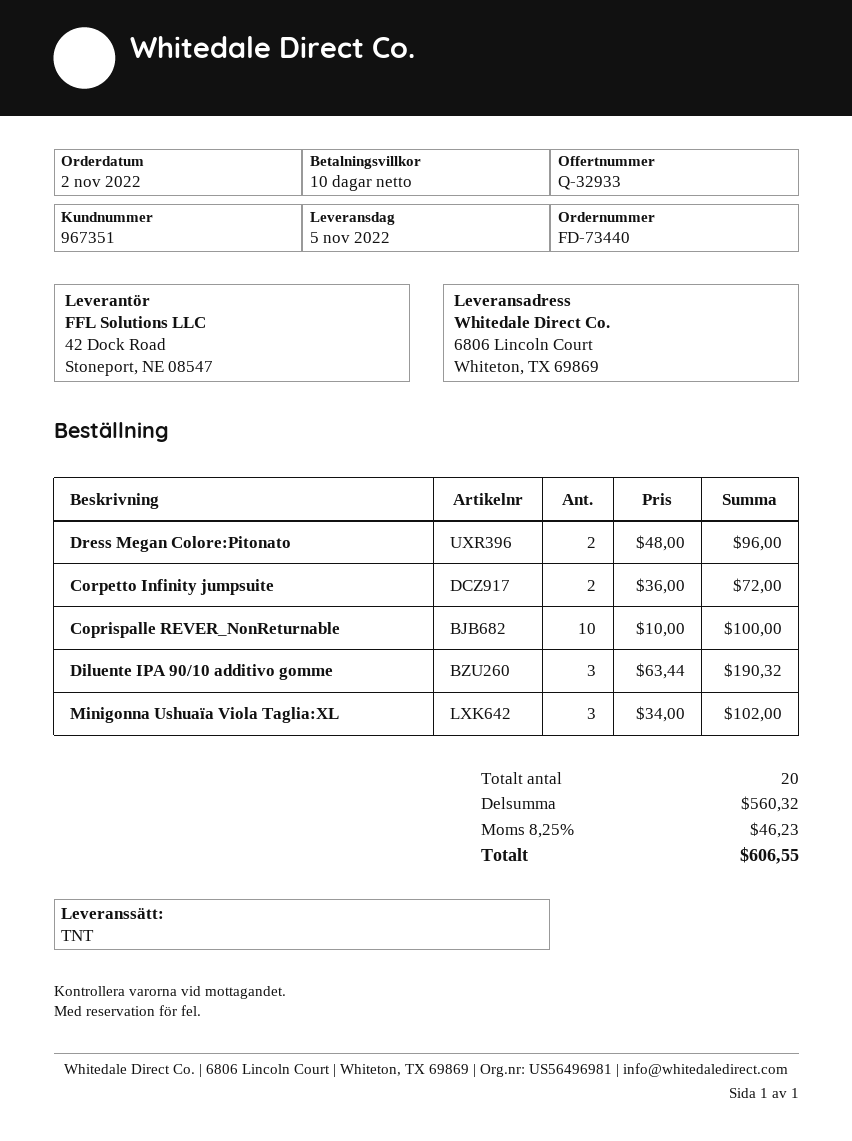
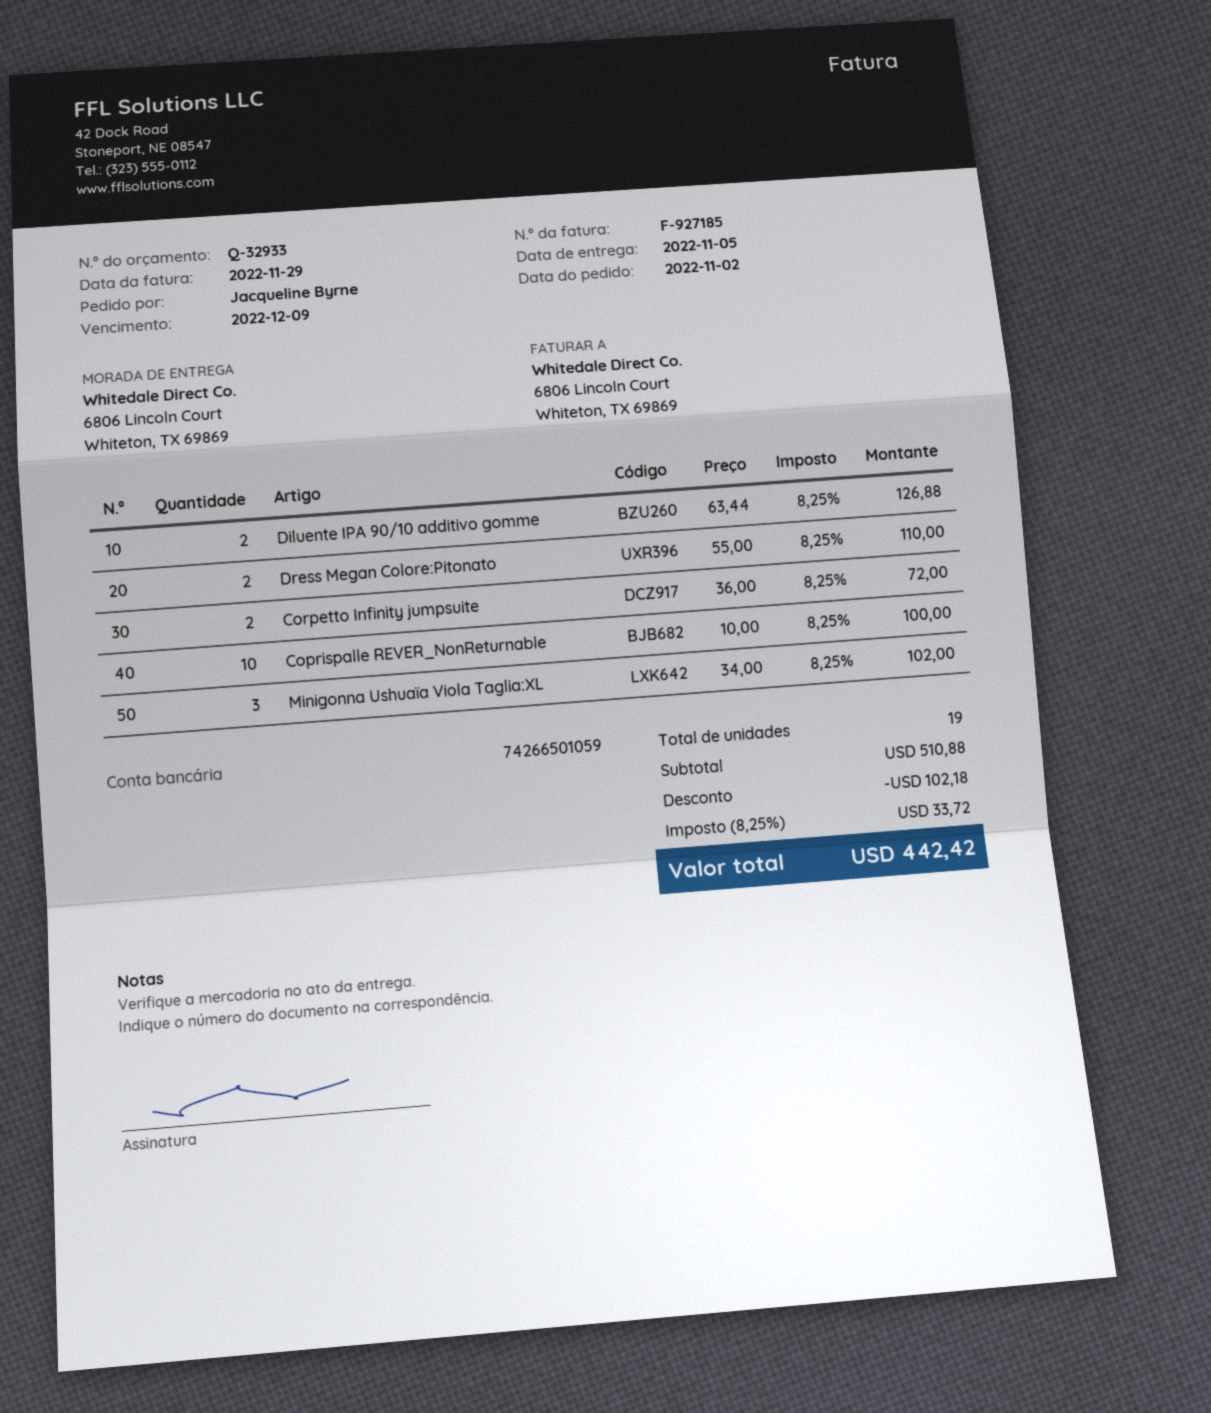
Dress Megan Colore:Pitonato: 2 x 48.00 = 96.00 -> 2 x 55.00 = 110.00
Diluente IPA 90/10 additivo gomme: 3 x 63.44 = 190.32 -> 2 x 63.44 = 126.88
total quantity: 20 -> 19
subtotal: 560.32 -> 510.88
discount: none -> 102.18
tax: 8.25% = 46.23 -> 8.25% = 33.72
total: 606.55 -> 442.42

